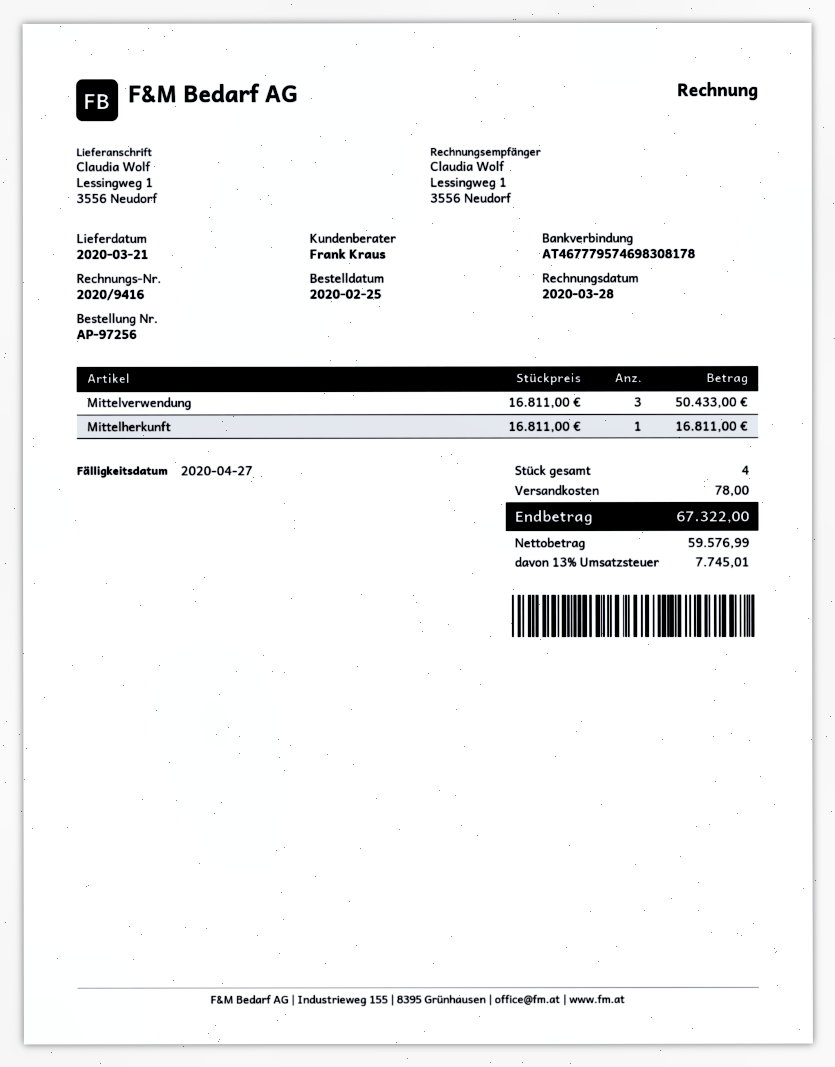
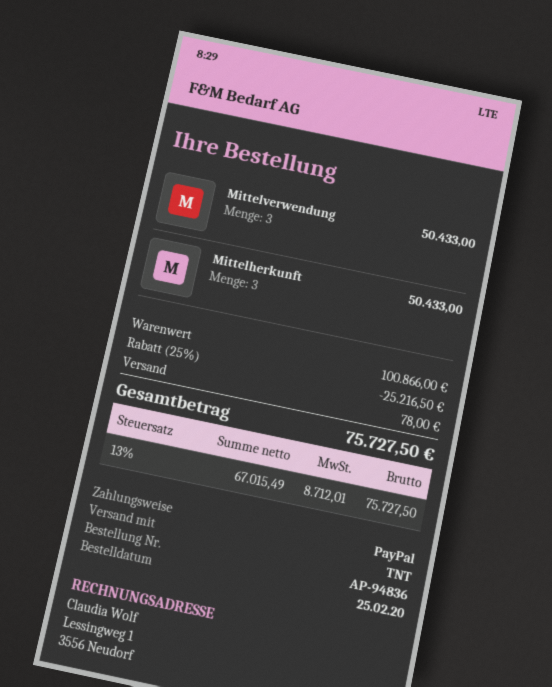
order number: AP-97256 -> AP-94836
Mittelherkunft: 1 for 16811.00 -> 3 for 50433.00
discount: none -> 25% = 25216.50
net: 59576.99 -> 67015.49
tax: 13% = 7745.01 -> 13% = 8712.01
total: 67322.00 -> 75727.50

